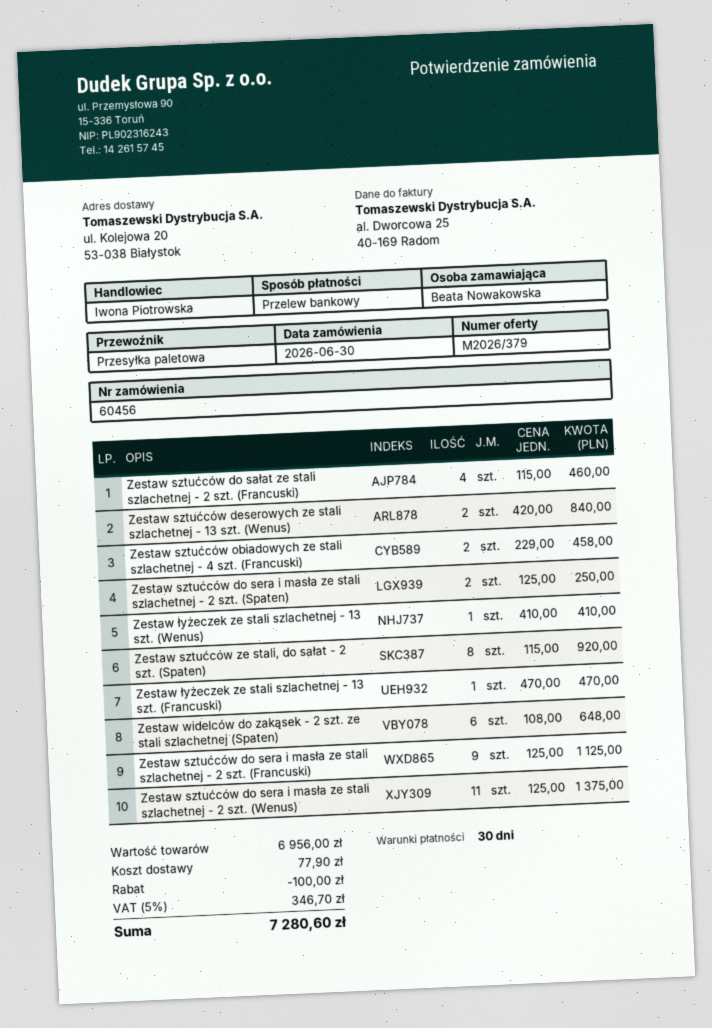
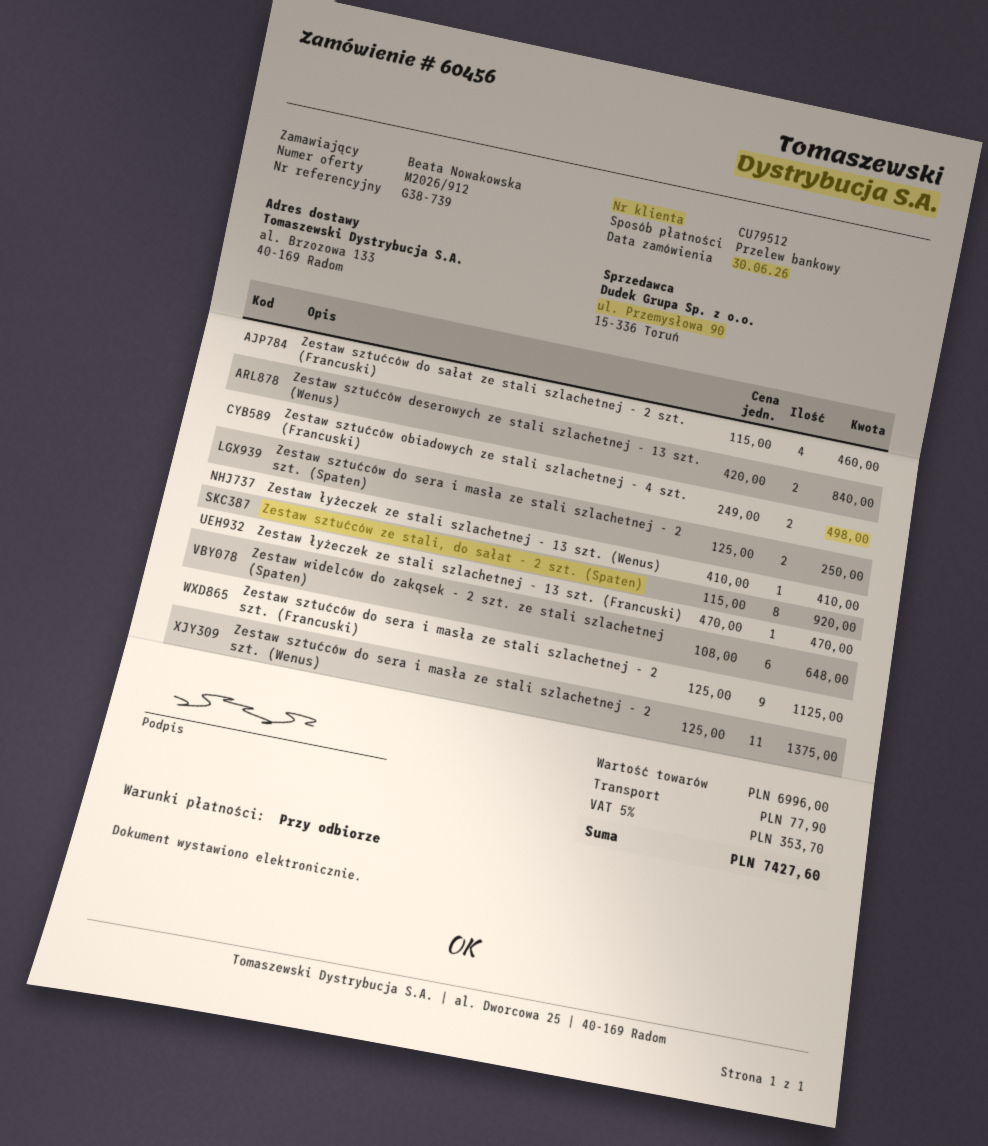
quote number: M2026/379 -> M2026/912
payment terms: 30 days -> on receipt
ship to: ul. Kolejowa 20, 53-038 Białystok -> al. Brzozowa 133, 40-169 Radom
Zestaw sztućców obiadowych ze stali szlachetnej - 4 szt. (Francuski): 2 x 229.00 = 458.00 -> 2 x 249.00 = 498.00
subtotal: 6956.00 -> 6996.00
discount: 100.00 -> none
tax: 5% = 346.70 -> 5% = 353.70
total: 7280.60 -> 7427.60

